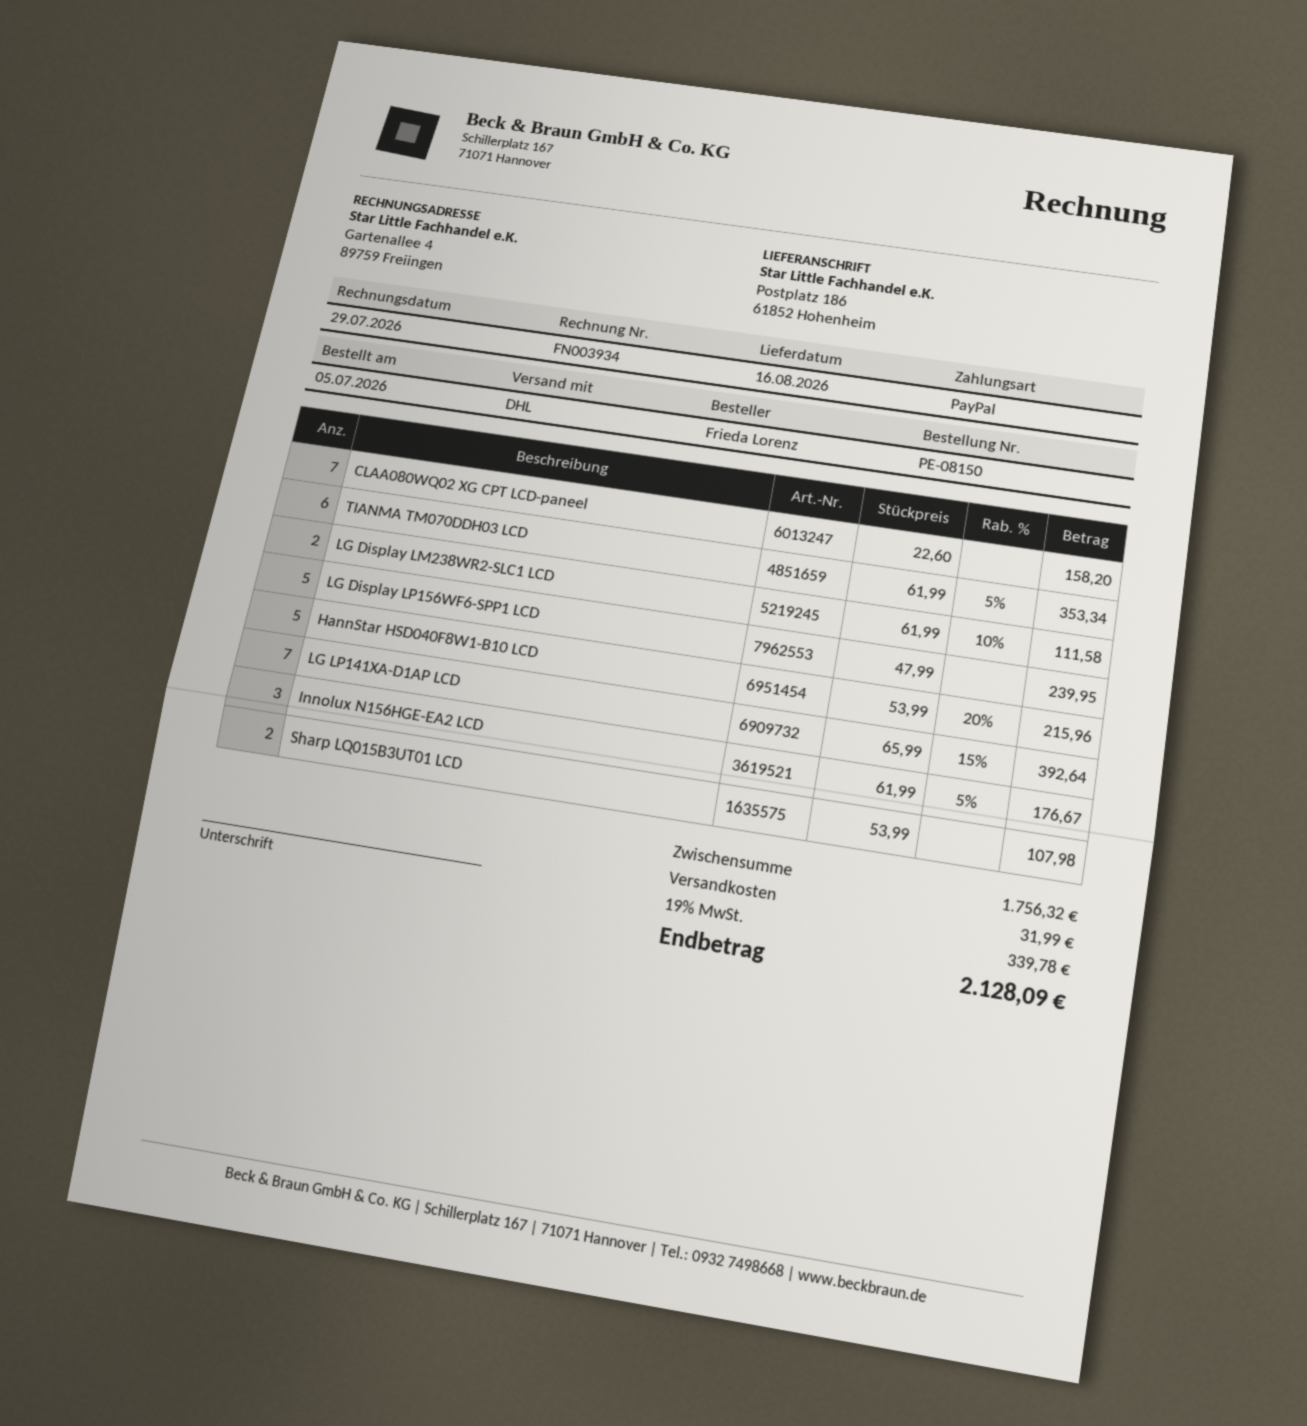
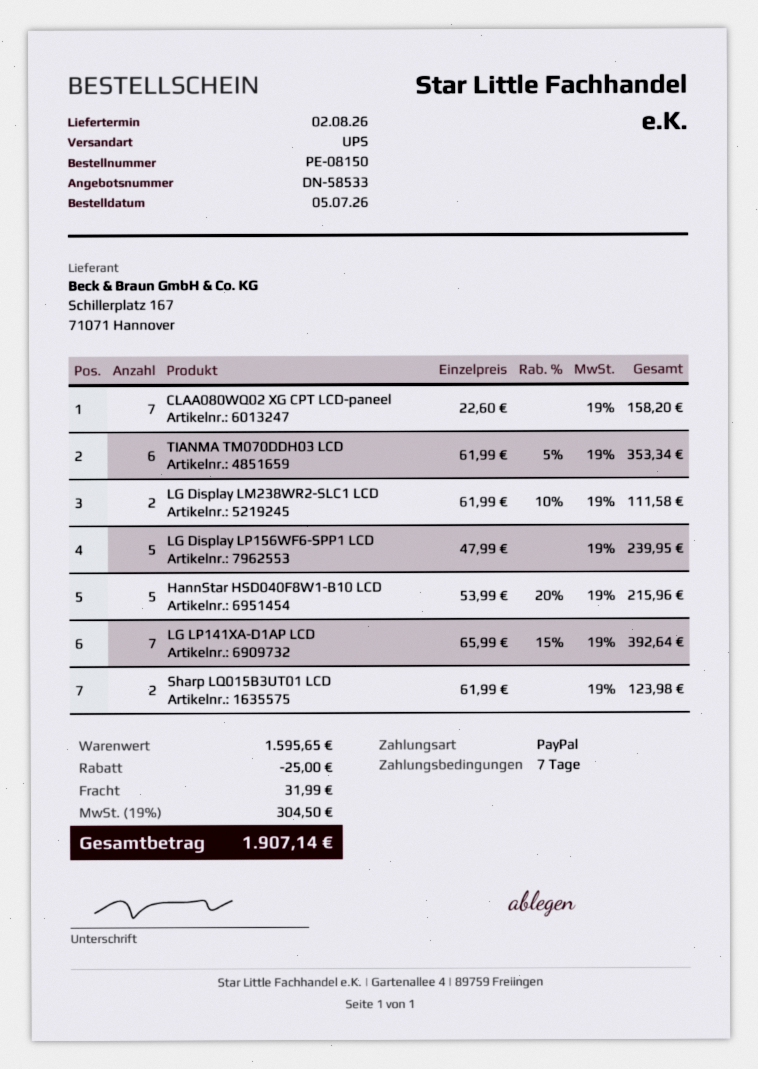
delivery date: 2026-08-16 -> 2026-08-02
shipping method: DHL -> UPS
Innolux N156HGE-EA2 LCD: 3 x 61.99 - 5% = 176.67 -> none
Sharp LQ015B3UT01 LCD: 2 x 53.99 = 107.98 -> 2 x 61.99 = 123.98
subtotal: 1756.32 -> 1595.65
discount: none -> 25.00
tax: 19% = 339.78 -> 19% = 304.50
total: 2128.09 -> 1907.14

